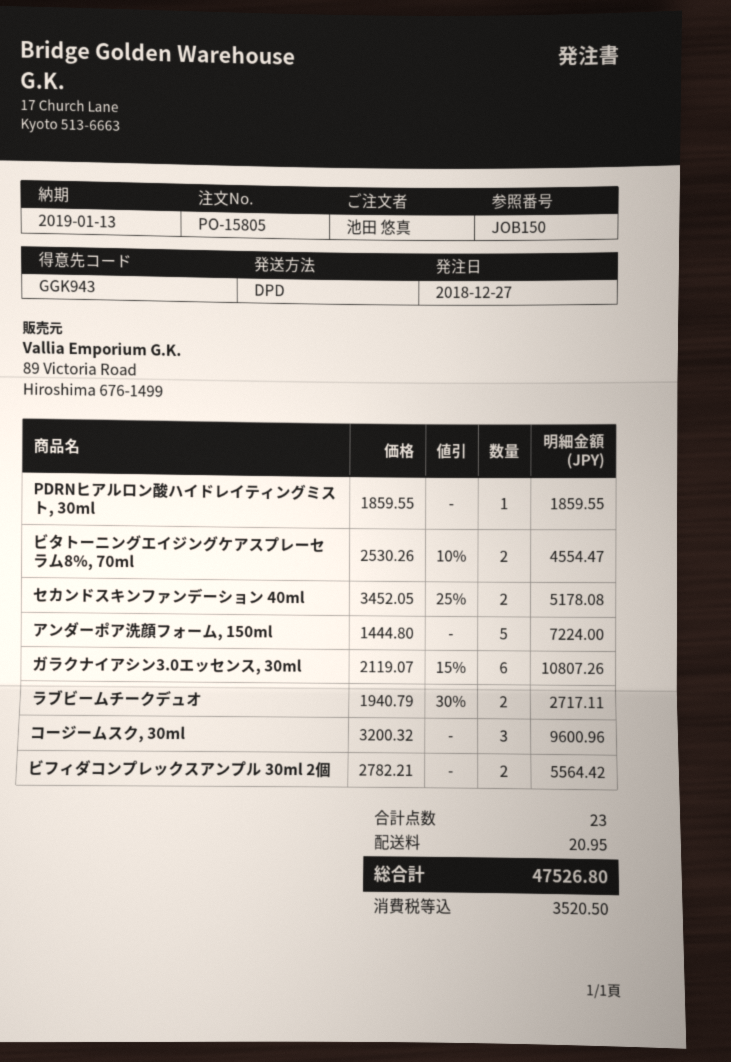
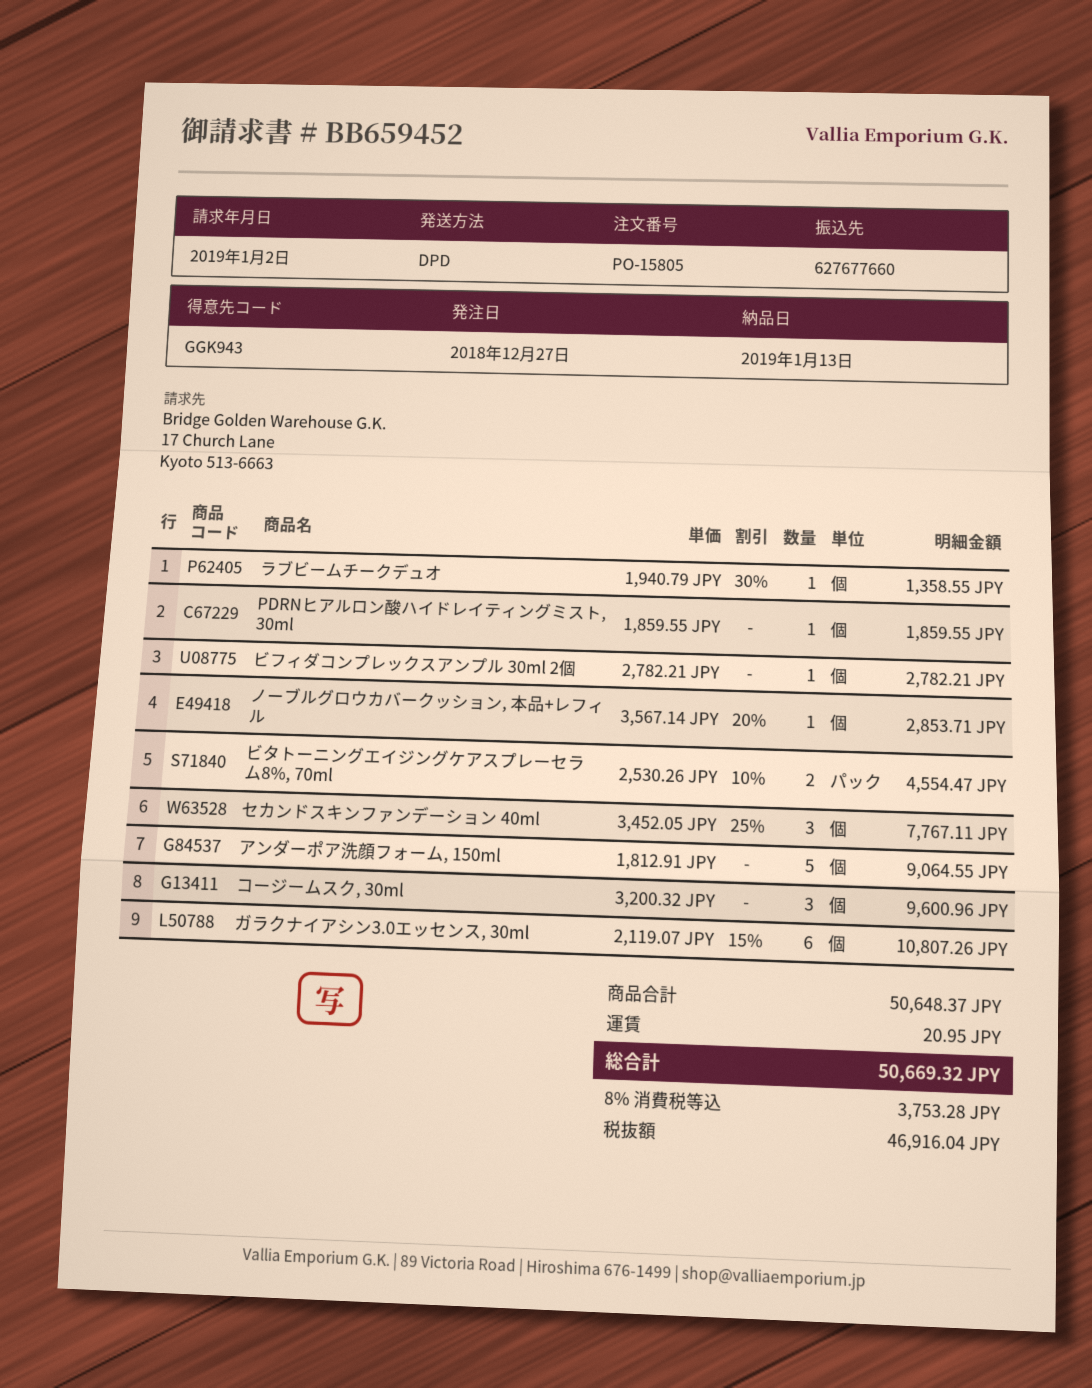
セカンドスキンファンデーション 40ml: 2 x 3452.05 - 25% = 5178.08 -> 3 x 3452.05 - 25% = 7767.11
アンダーポア洗顔フォーム, 150ml: 5 x 1444.80 = 7224.00 -> 5 x 1812.91 = 9064.55
ラブビームチークデュオ: 2 x 1940.79 - 30% = 2717.11 -> 1 x 1940.79 - 30% = 1358.55
ビフィダコンプレックスアンプル 30ml 2個: 2 x 2782.21 = 5564.42 -> 1 x 2782.21 = 2782.21
ノーブルグロウカバークッション, 本品+レフィル: none -> 1 x 3567.14 - 20% = 2853.71
tax: 3520.50 -> 3753.28
total: 47526.80 -> 50669.32

